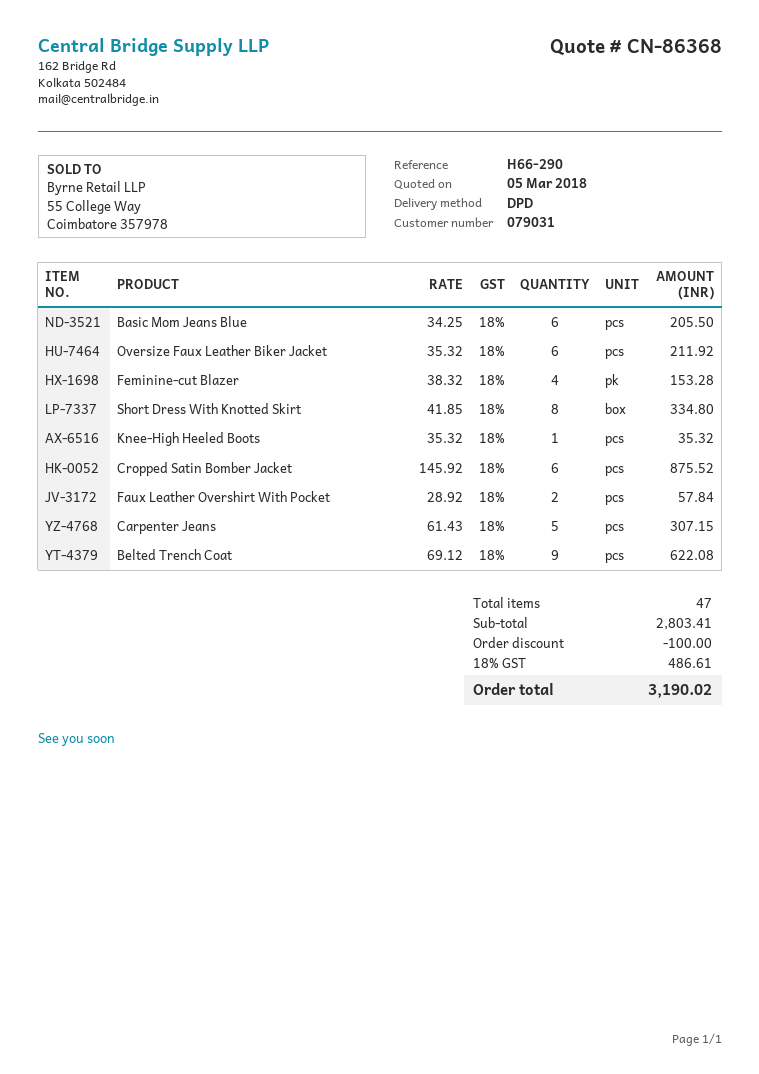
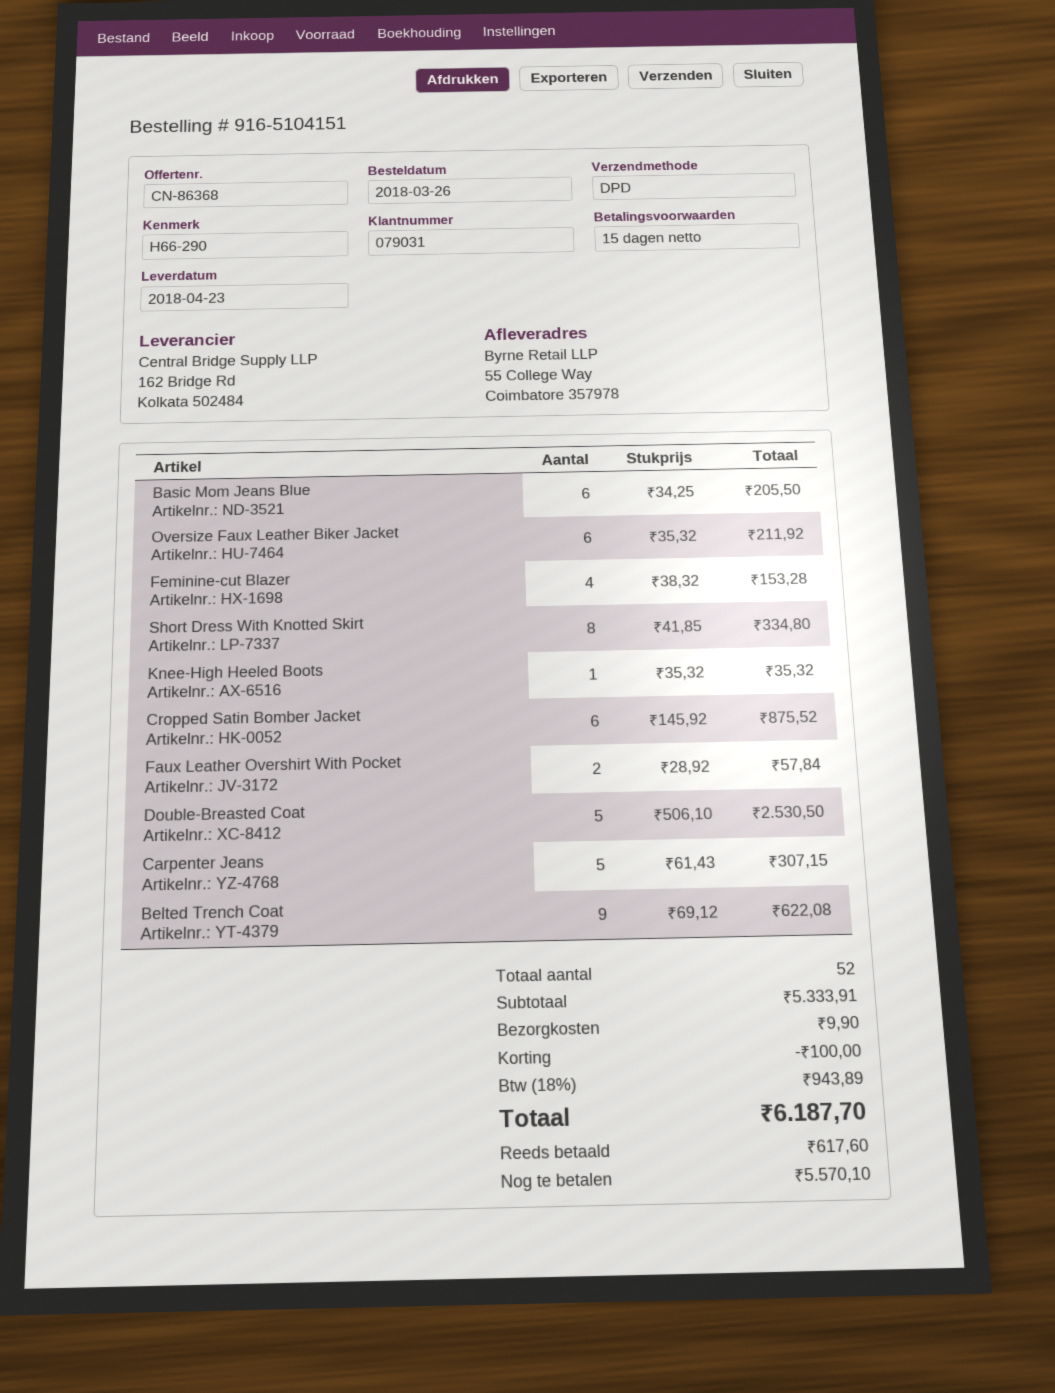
Double-Breasted Coat: none -> 5 x 506.10 = 2530.50
total quantity: 47 -> 52
subtotal: 2803.41 -> 5333.91
shipping: none -> 9.90
tax: 18% = 486.61 -> 18% = 943.89
total: 3190.02 -> 6187.70

